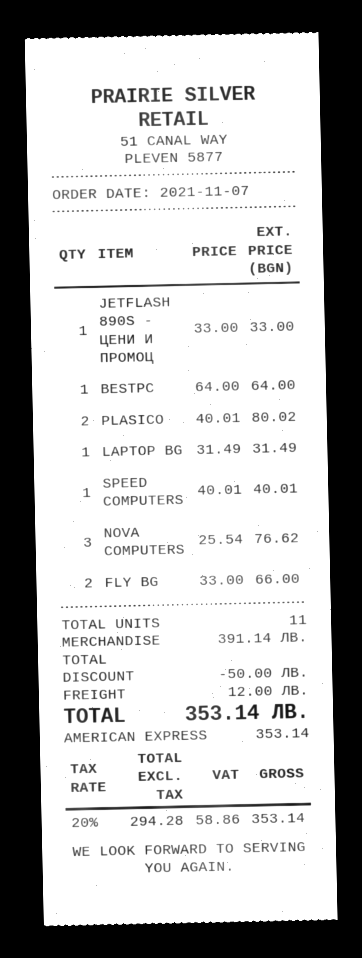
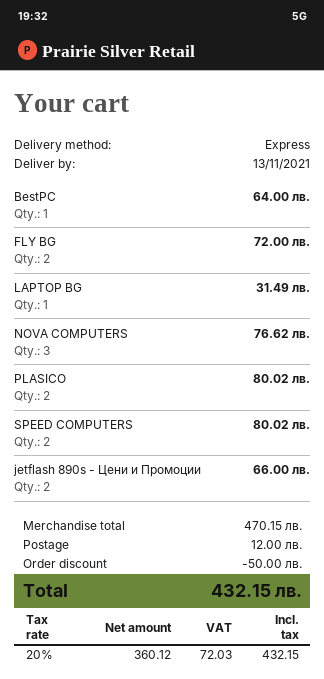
JETFLASH 890S - ЦЕНИ И ПРОМОЦ: 1 for 33.00 -> 2 for 66.00
SPEED COMPUTERS: 1 for 40.01 -> 2 for 80.02
FLY BG: 2 for 66.00 -> 2 for 72.00
subtotal: 391.14 -> 470.15
net: 294.28 -> 360.12
tax: 20% = 58.86 -> 20% = 72.03
total: 353.14 -> 432.15

